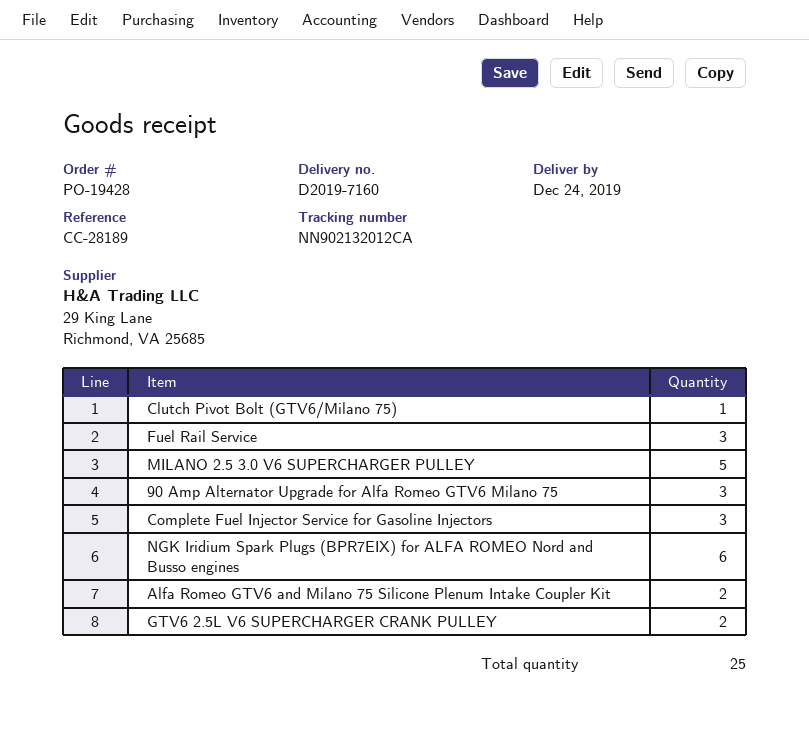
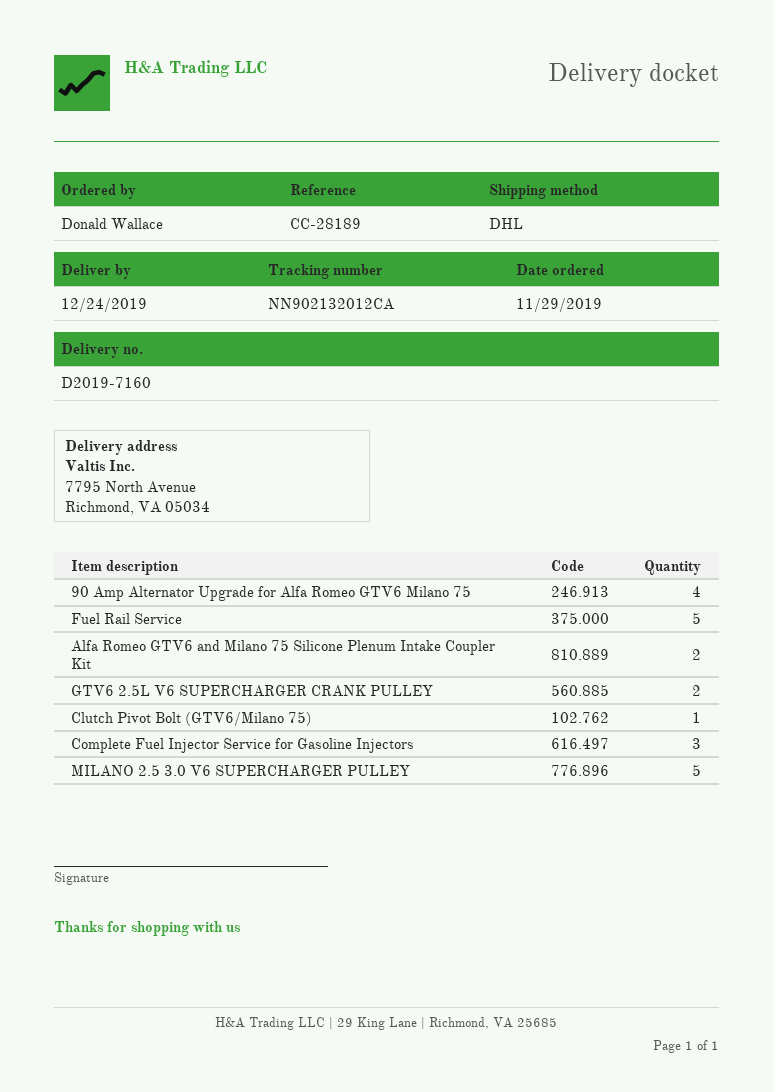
Fuel Rail Service: 3 -> 5
90 Amp Alternator Upgrade for Alfa Romeo GTV6 Milano 75: 3 -> 4
NGK Iridium Spark Plugs (BPR7EIX) for ALFA ROMEO Nord and Busso engines: 6 -> none

